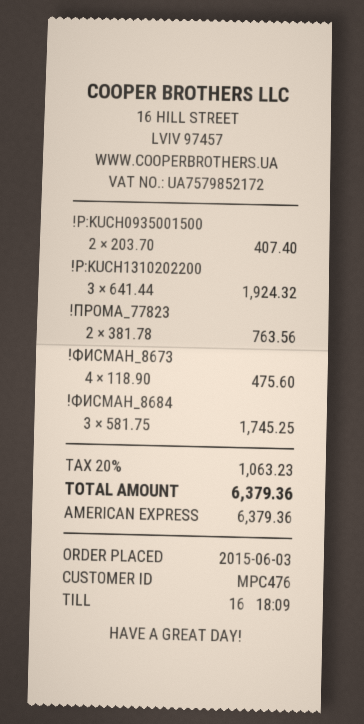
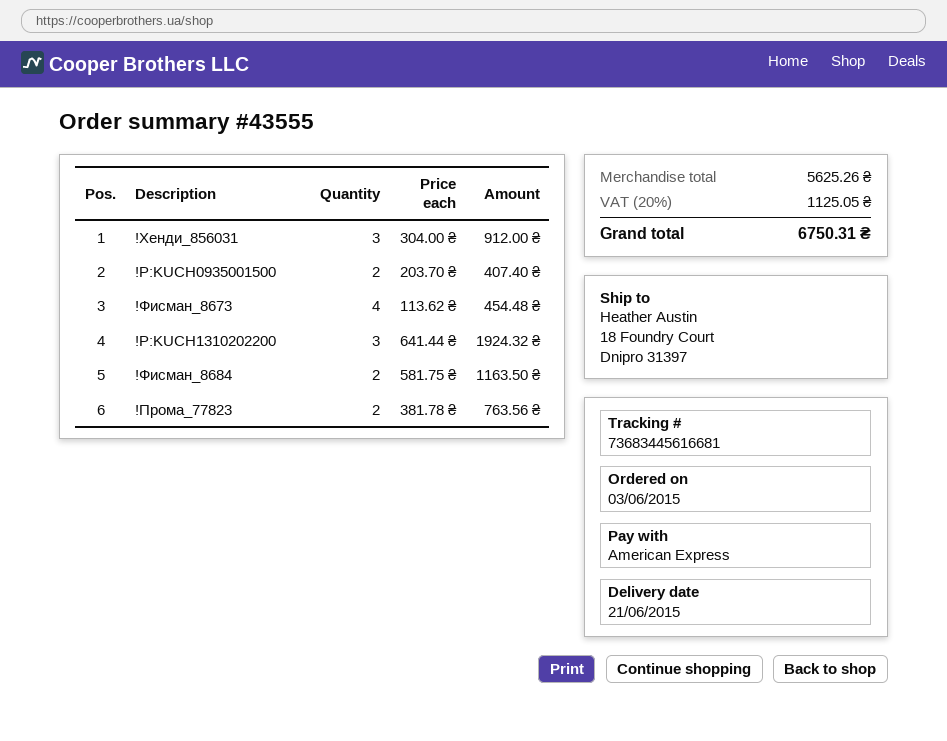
!ФИСМАН_8673: 4 x 118.90 = 475.60 -> 4 x 113.62 = 454.48
!ФИСМАН_8684: 3 x 581.75 = 1745.25 -> 2 x 581.75 = 1163.50
!Хенди_856031: none -> 3 x 304.00 = 912.00
tax: 20% = 1063.23 -> 20% = 1125.05
total: 6379.36 -> 6750.31

